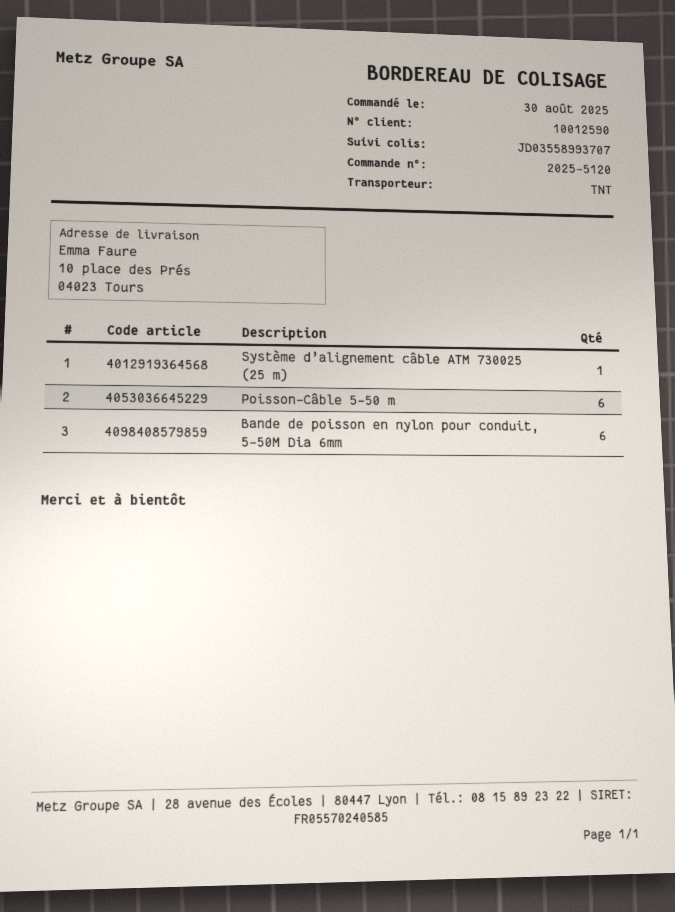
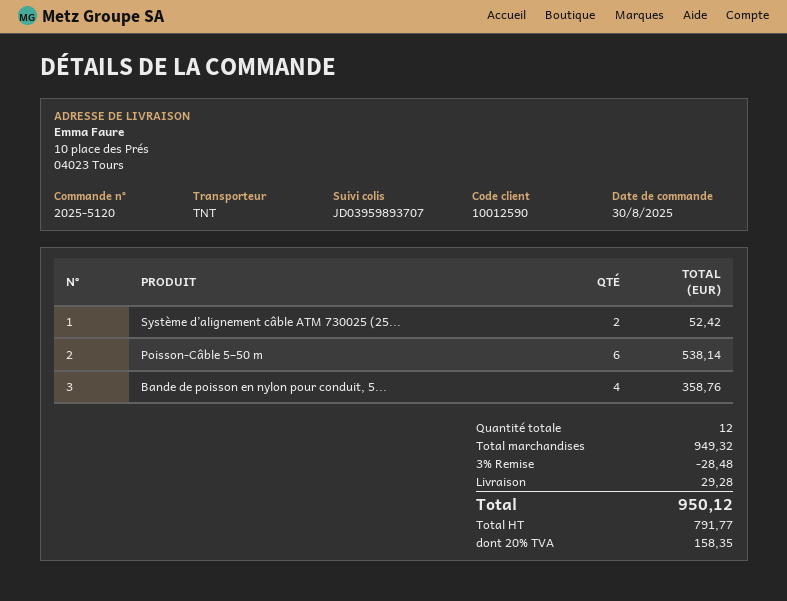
tracking number: JD03558993707 -> JD03959893707
Système d’alignement câble ATM 730025 (25 m): 1 -> 2
Bande de poisson en nylon pour conduit, 5-50M Dia 6mm: 6 -> 4

